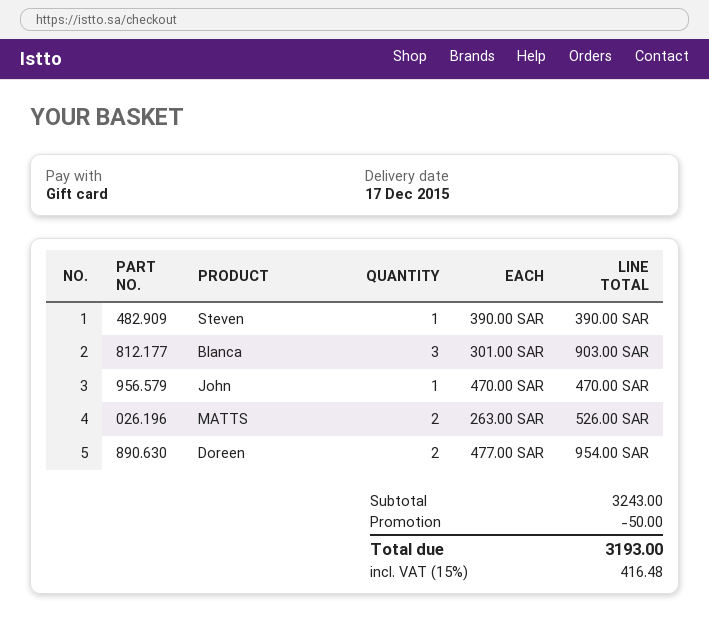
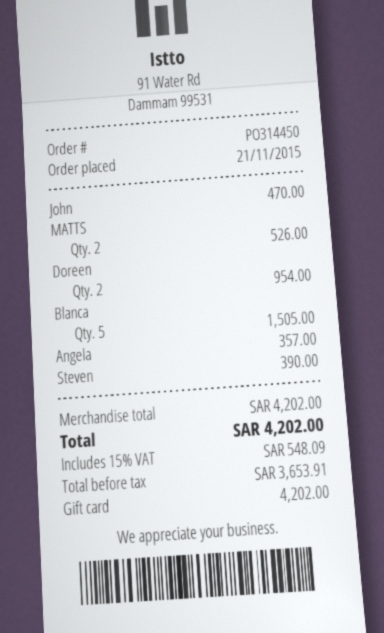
Blanca: 3 for 903.00 -> 5 for 1505.00
Angela: none -> 1 for 357.00
subtotal: 3243.00 -> 4202.00
discount: 50.00 -> none
tax: 15% = 416.48 -> 15% = 548.09
total: 3193.00 -> 4202.00

